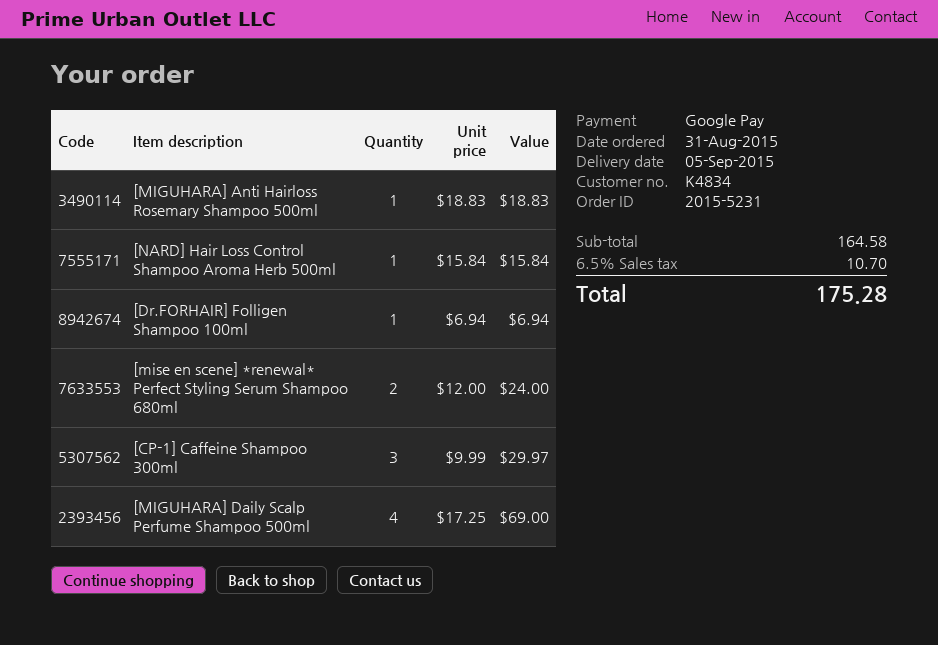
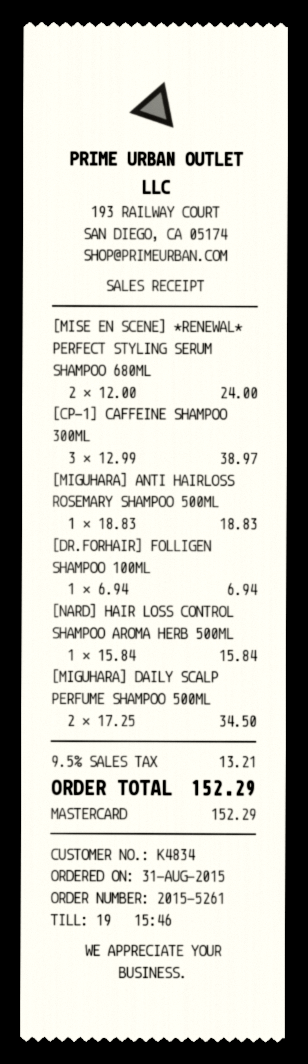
order number: 2015-5231 -> 2015-5261
payment method: Google Pay -> Mastercard
[CP-1] Caffeine Shampoo 300ml: 3 x 9.99 = 29.97 -> 3 x 12.99 = 38.97
[MIGUHARA] Daily Scalp Perfume Shampoo 500ml: 4 x 17.25 = 69.00 -> 2 x 17.25 = 34.50
tax: 6.5% = 10.70 -> 9.5% = 13.21
total: 175.28 -> 152.29

